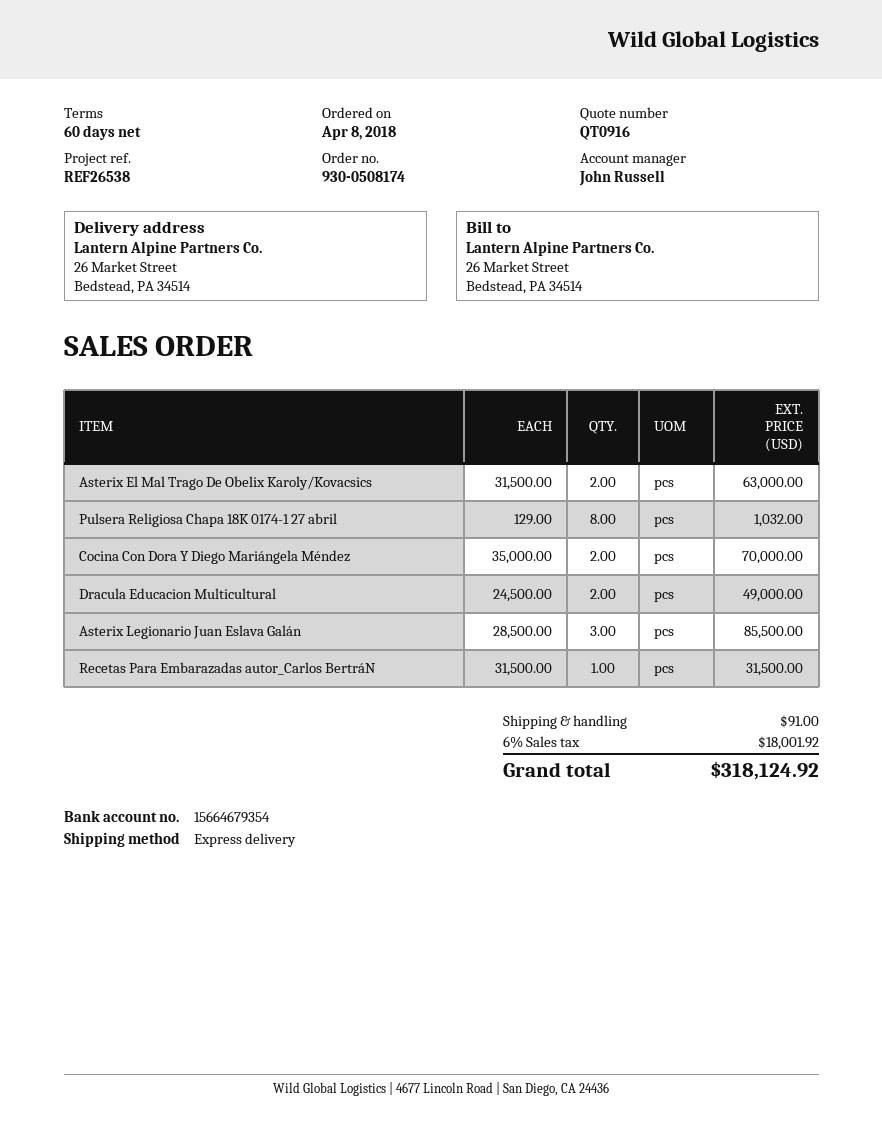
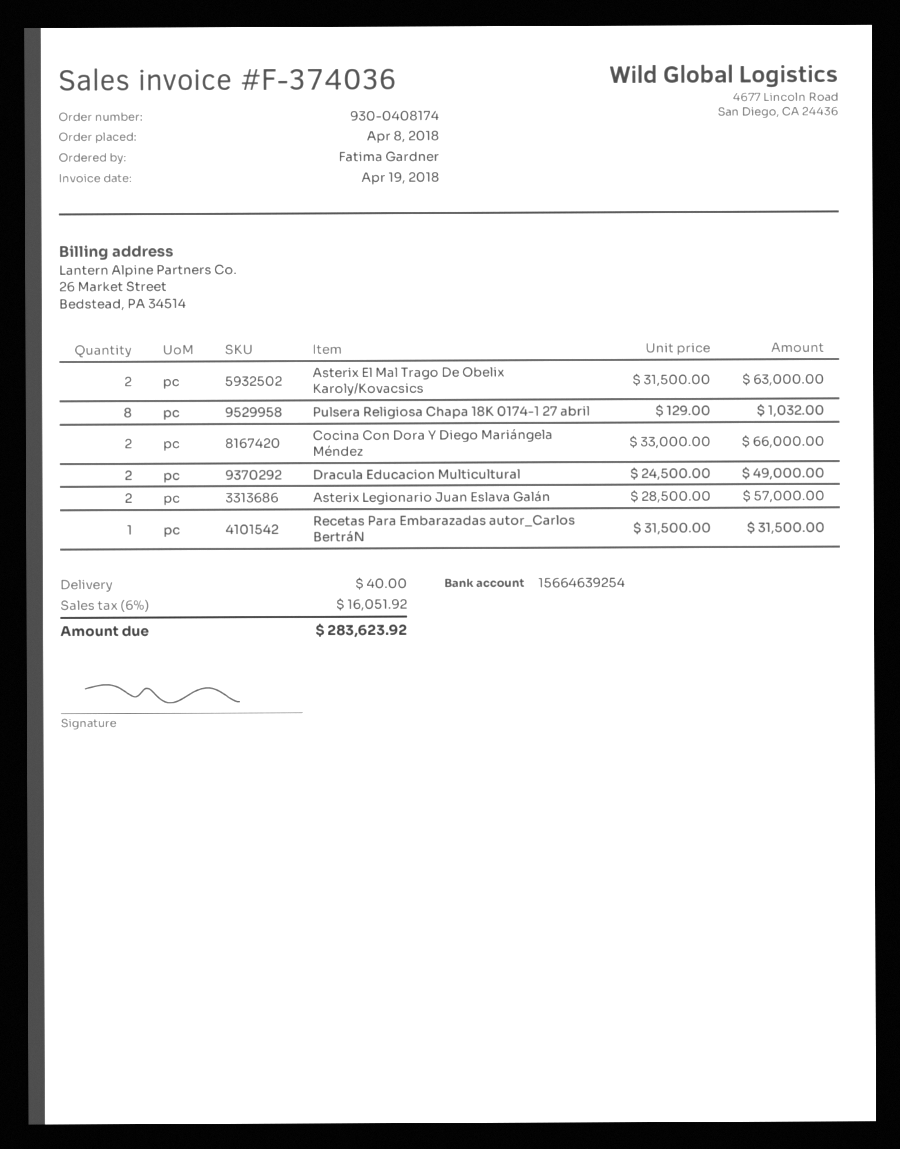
order number: 930-0508174 -> 930-0408174
bank account: 15664679354 -> 15664639254
Cocina Con Dora Y Diego Mariángela Méndez: 2 x 35000.00 = 70000.00 -> 2 x 33000.00 = 66000.00
Asterix Legionario Juan Eslava Galán: 3 x 28500.00 = 85500.00 -> 2 x 28500.00 = 57000.00
shipping: 91.00 -> 40.00
tax: 6% = 18001.92 -> 6% = 16051.92
total: 318124.92 -> 283623.92

